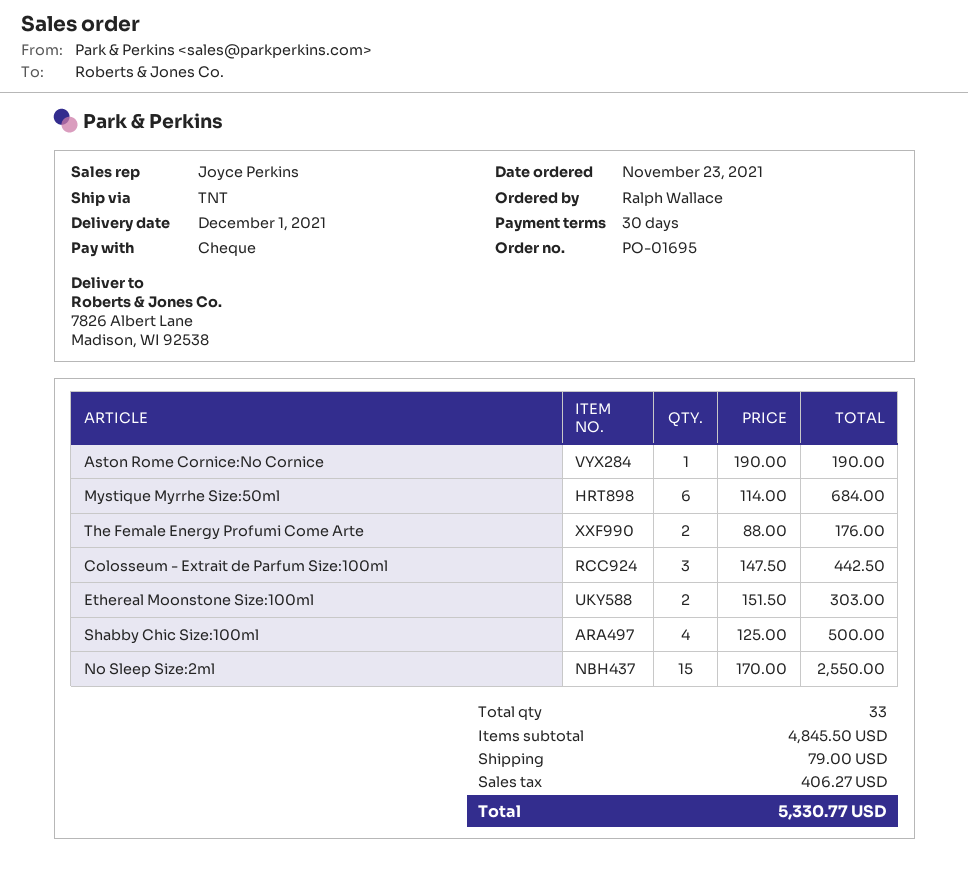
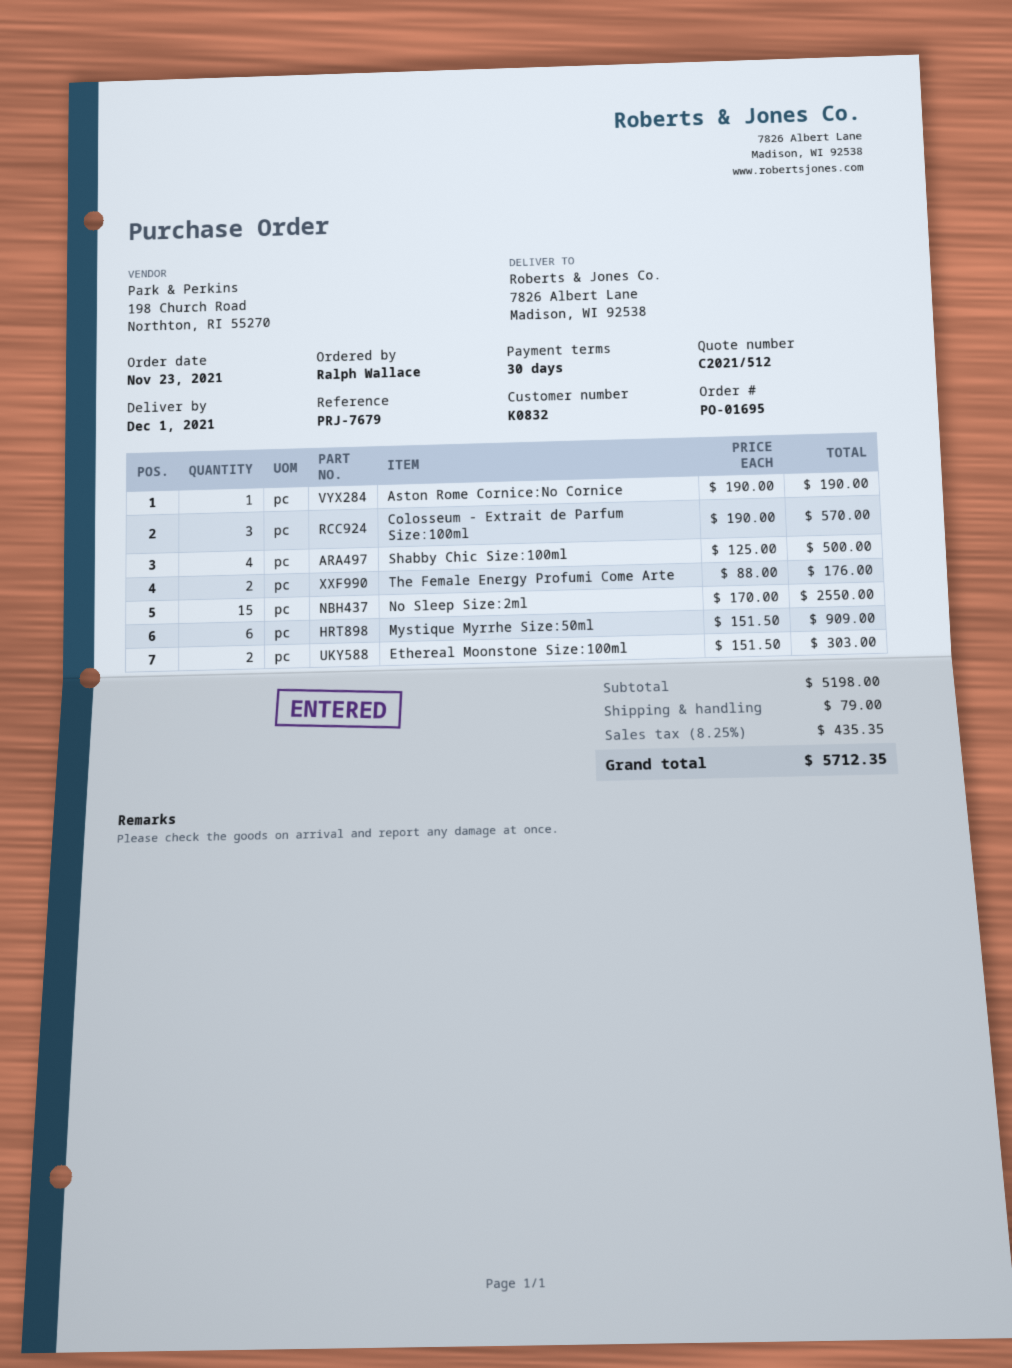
Mystique Myrrhe Size:50ml: 6 x 114.00 = 684.00 -> 6 x 151.50 = 909.00
Colosseum - Extrait de Parfum Size:100ml: 3 x 147.50 = 442.50 -> 3 x 190.00 = 570.00
subtotal: 4845.50 -> 5198.00
tax: 406.27 -> 435.35
total: 5330.77 -> 5712.35

